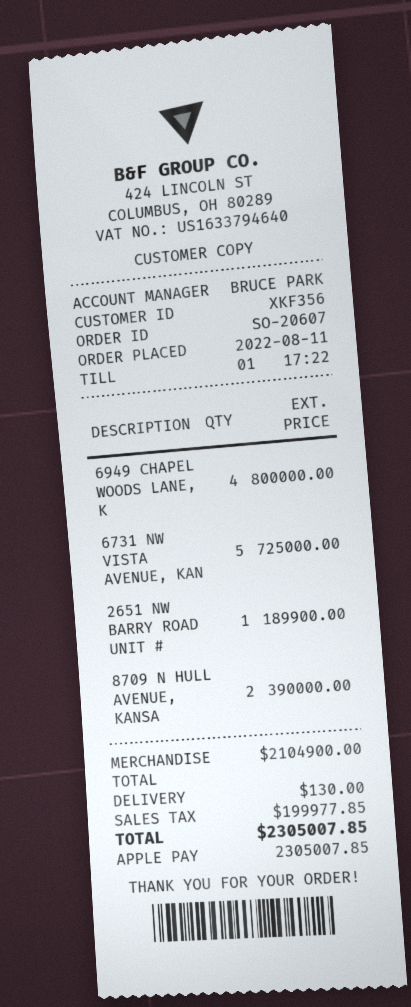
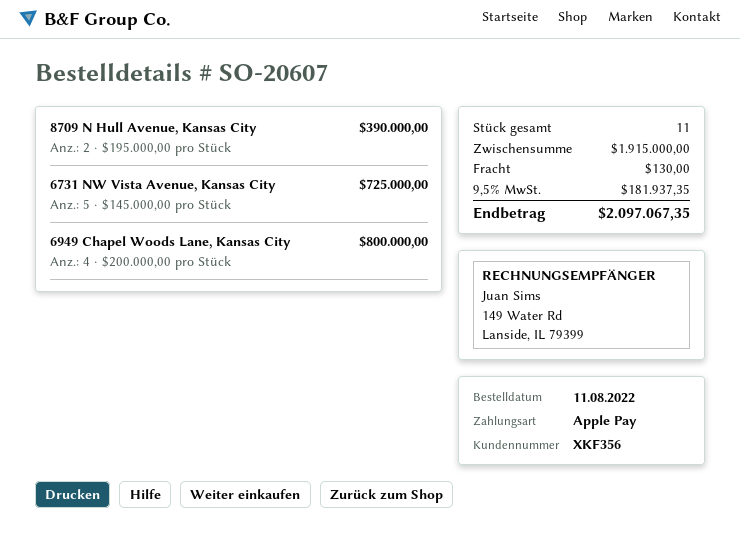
2651 NW BARRY ROAD UNIT #: 1 for 189900.00 -> none
subtotal: 2104900.00 -> 1915000.00
tax: 199977.85 -> 181937.35
total: 2305007.85 -> 2097067.35

